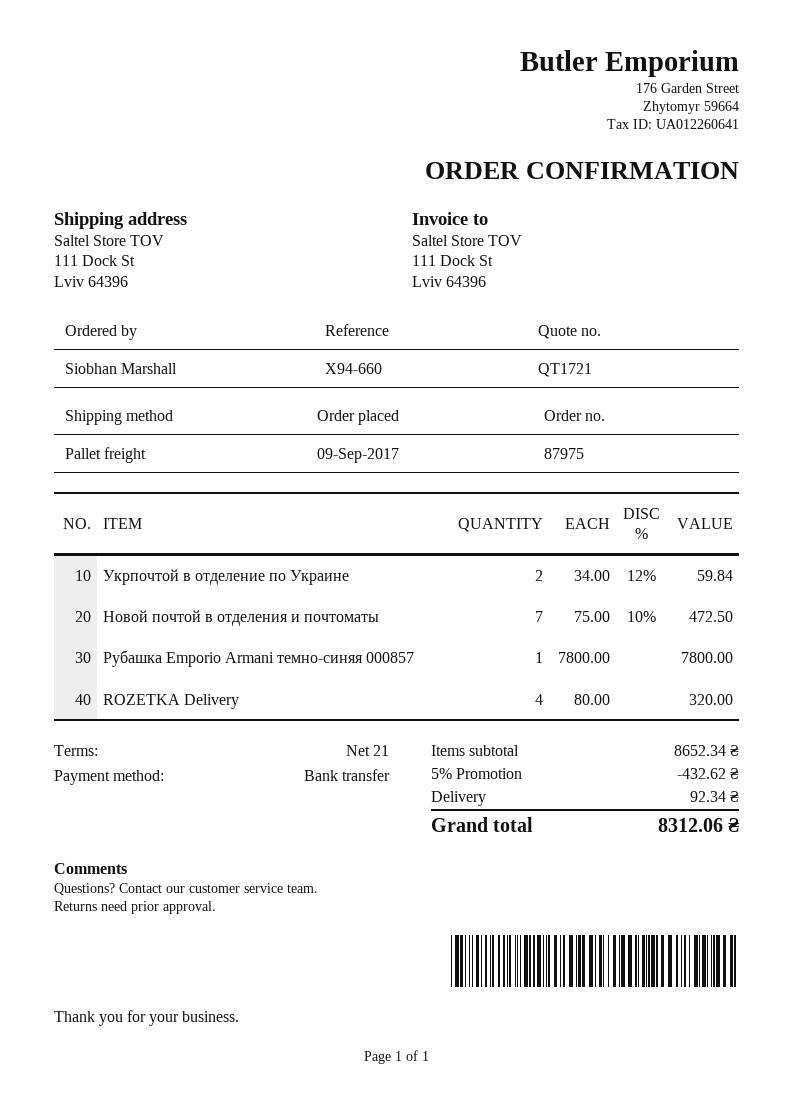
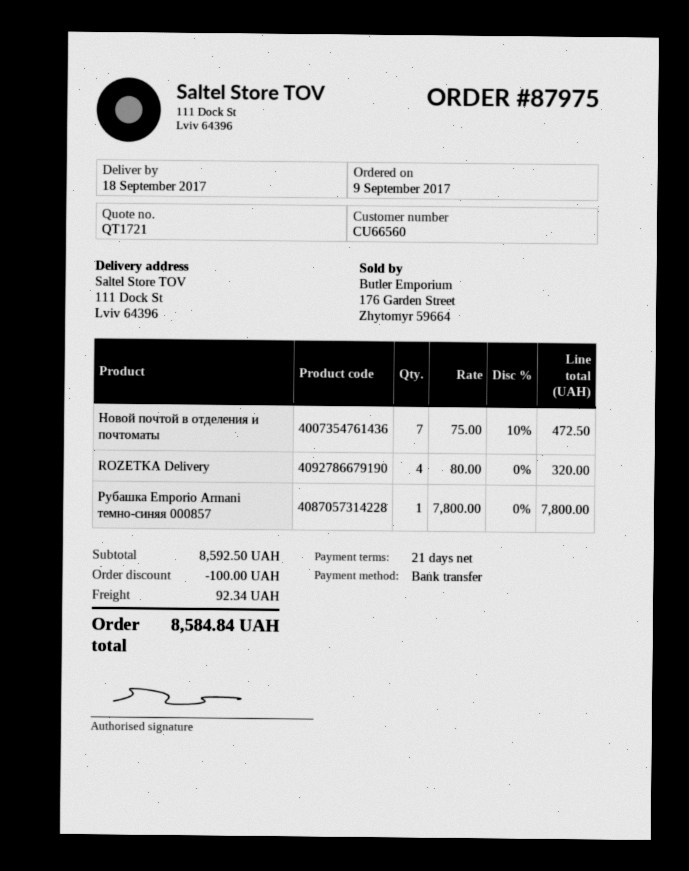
Укрпочтой в отделение по Украине: 2 x 34.00 - 12% = 59.84 -> none
subtotal: 8652.34 -> 8592.50
discount: 432.62 -> 100.00
total: 8312.06 -> 8584.84

